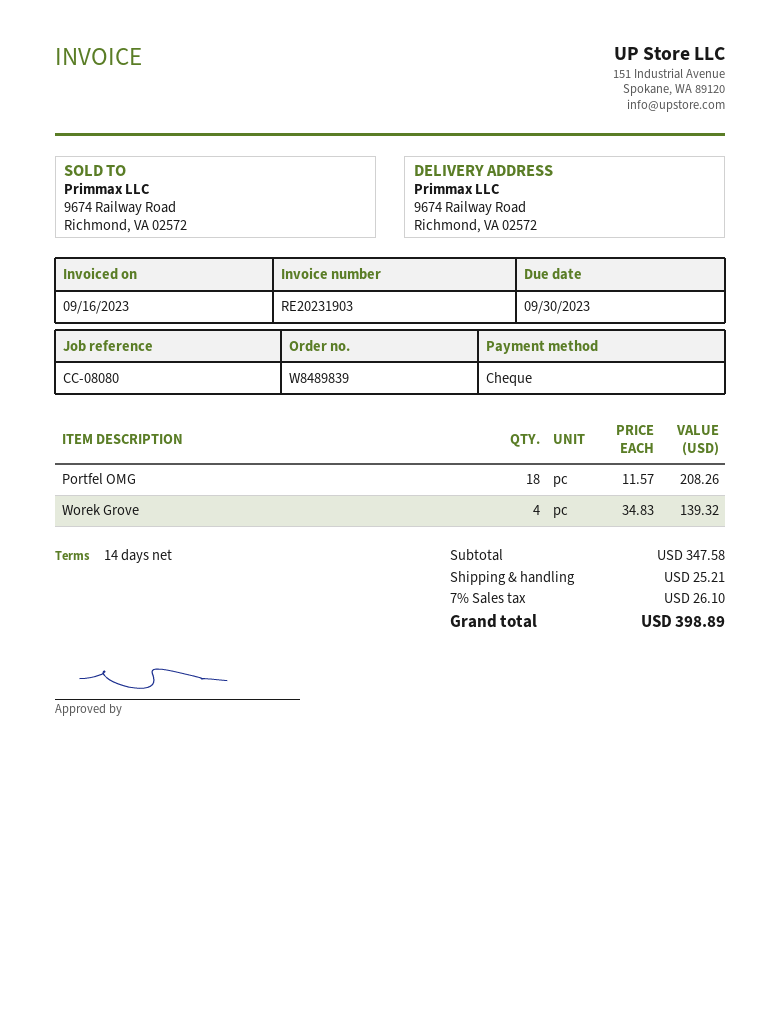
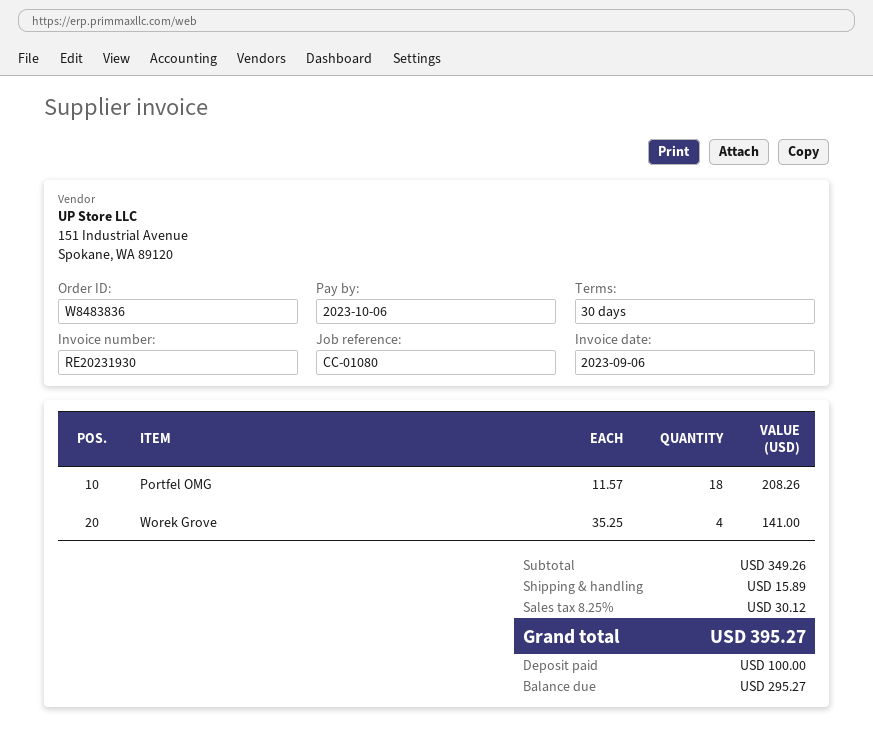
order number: W8489839 -> W8483836
invoice number: RE20231903 -> RE20231930
invoice date: 2023-09-16 -> 2023-09-06
payment terms: 14 days -> 30 days
due date: 2023-09-30 -> 2023-10-06
reference: CC-08080 -> CC-01080
Worek Grove: 4 x 34.83 = 139.32 -> 4 x 35.25 = 141.00
subtotal: 347.58 -> 349.26
shipping: 25.21 -> 15.89
tax: 7% = 26.10 -> 8.25% = 30.12
total: 398.89 -> 395.27

